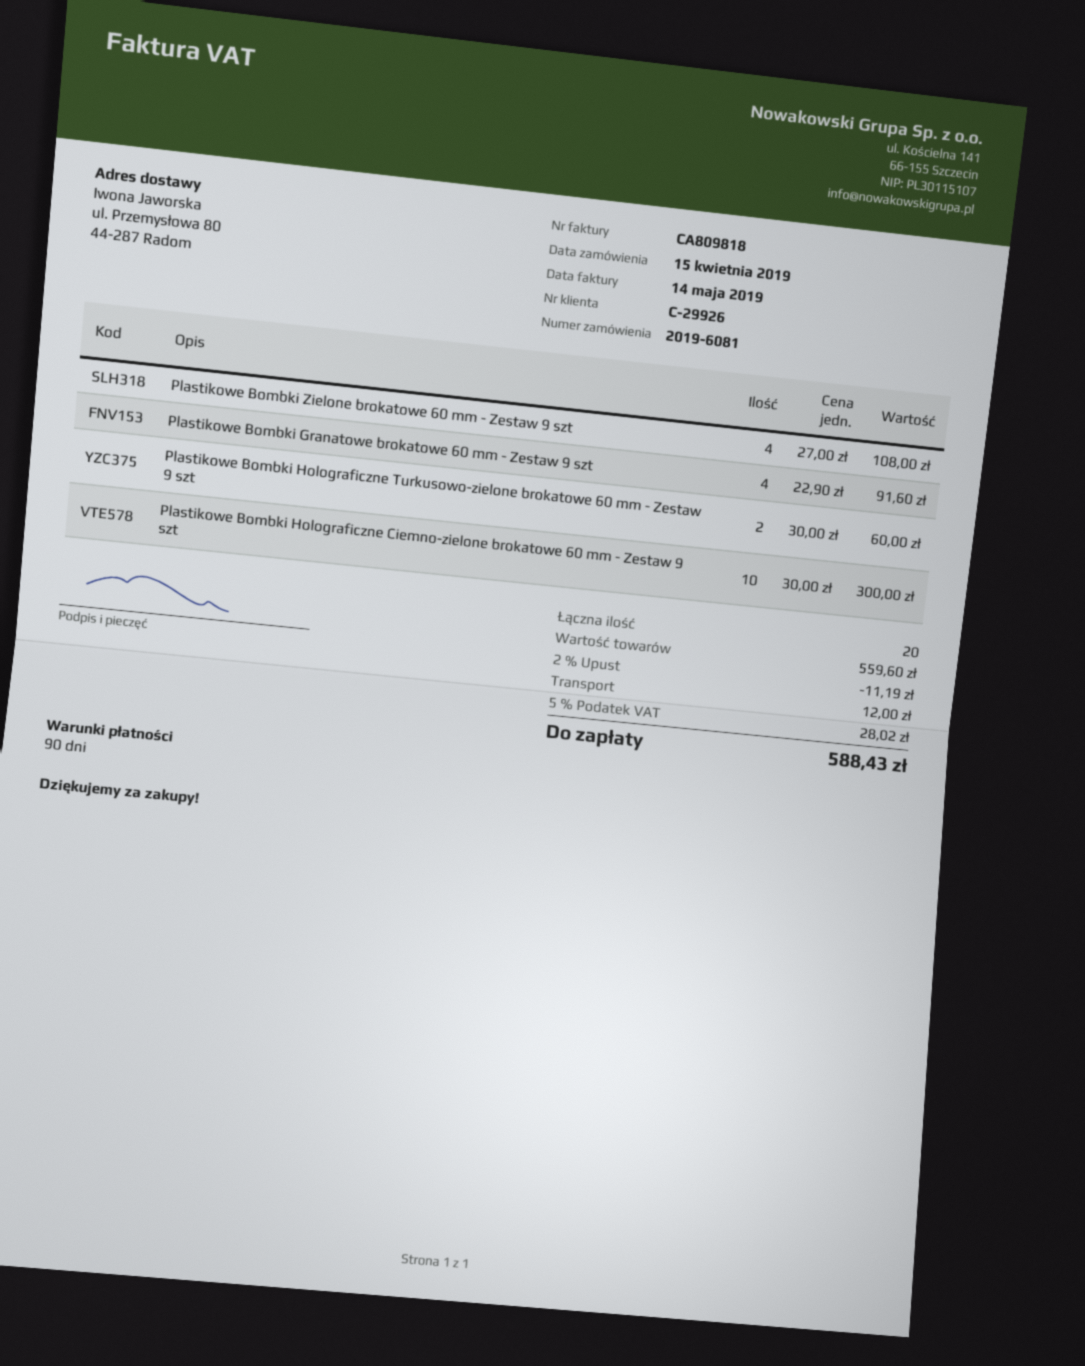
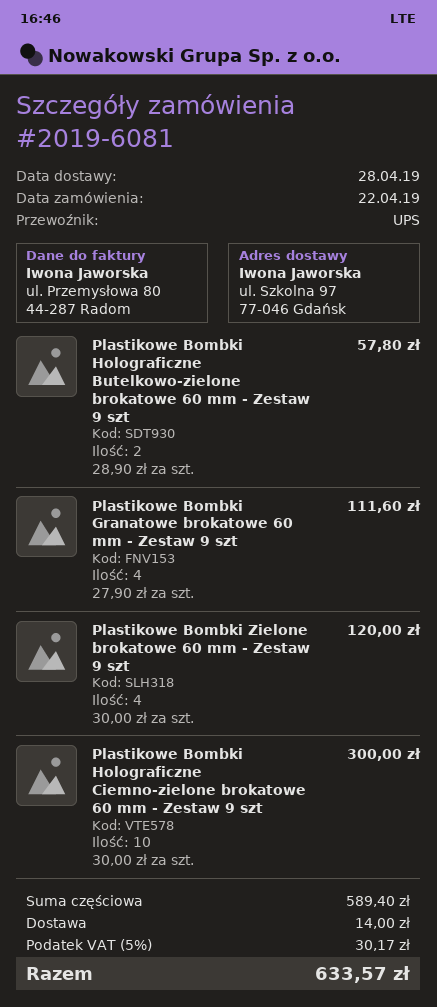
order date: 2019-04-15 -> 2019-04-22
ship to: ul. Przemysłowa 80, 44-287 Radom -> ul. Szkolna 97, 77-046 Gdańsk
Plastikowe Bombki Zielone brokatowe 60 mm - Zestaw 9 szt: 4 x 27.00 = 108.00 -> 4 x 30.00 = 120.00
Plastikowe Bombki Granatowe brokatowe 60 mm - Zestaw 9 szt: 4 x 22.90 = 91.60 -> 4 x 27.90 = 111.60
Plastikowe Bombki Holograficzne Turkusowo-zielone brokatowe 60 mm - Zestaw 9 szt: 2 x 30.00 = 60.00 -> none
Plastikowe Bombki Holograficzne Butelkowo-zielone brokatowe 60 mm - Zestaw 9 szt: none -> 2 x 28.90 = 57.80
subtotal: 559.60 -> 589.40
discount: 2% = 11.19 -> none
shipping: 12.00 -> 14.00
tax: 5% = 28.02 -> 5% = 30.17
total: 588.43 -> 633.57

